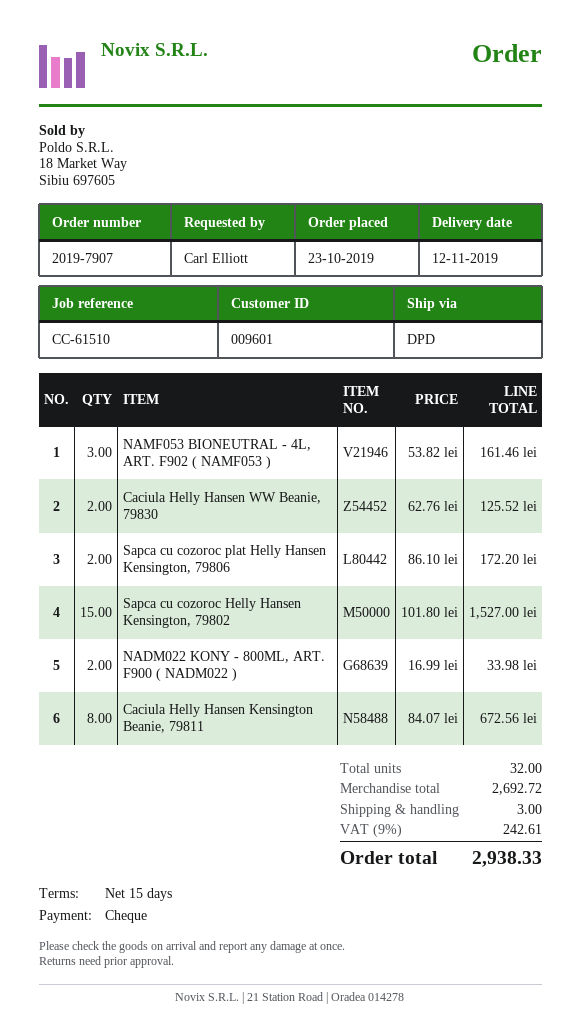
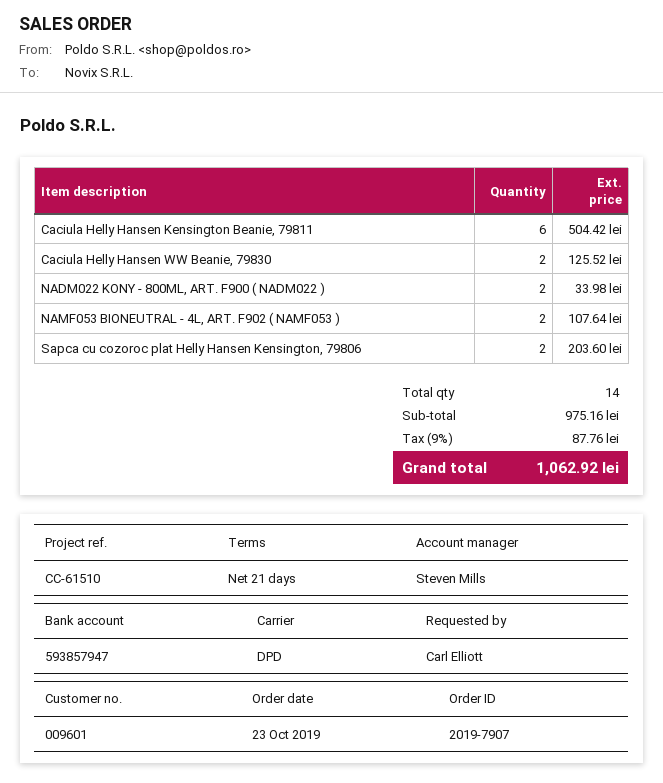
payment terms: 15 days -> 21 days
NAMF053 BIONEUTRAL - 4L, ART. F902 ( NAMF053 ): 3 for 161.46 -> 2 for 107.64
Sapca cu cozoroc plat Helly Hansen Kensington, 79806: 2 for 172.20 -> 2 for 203.60
Sapca cu cozoroc Helly Hansen Kensington, 79802: 15 for 1527.00 -> none
Caciula Helly Hansen Kensington Beanie, 79811: 8 for 672.56 -> 6 for 504.42
total quantity: 32 -> 14
subtotal: 2692.72 -> 975.16
shipping: 3.00 -> none
tax: 9% = 242.61 -> 9% = 87.76
total: 2938.33 -> 1062.92

